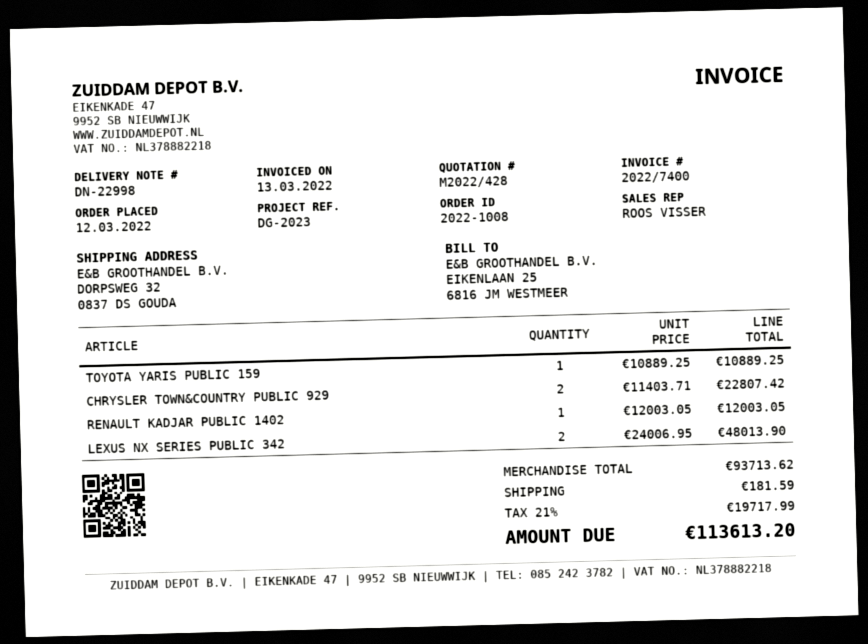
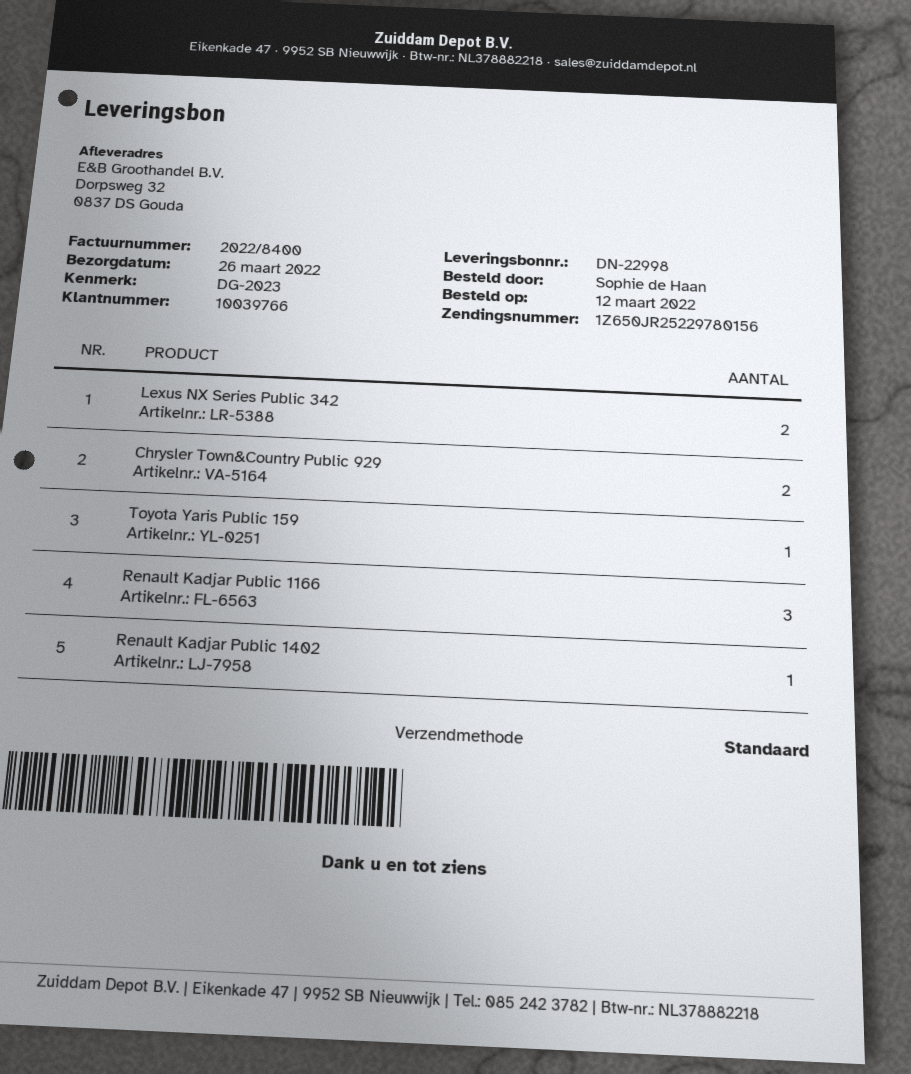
invoice number: 2022/7400 -> 2022/8400
Renault Kadjar Public 1166: none -> 3

